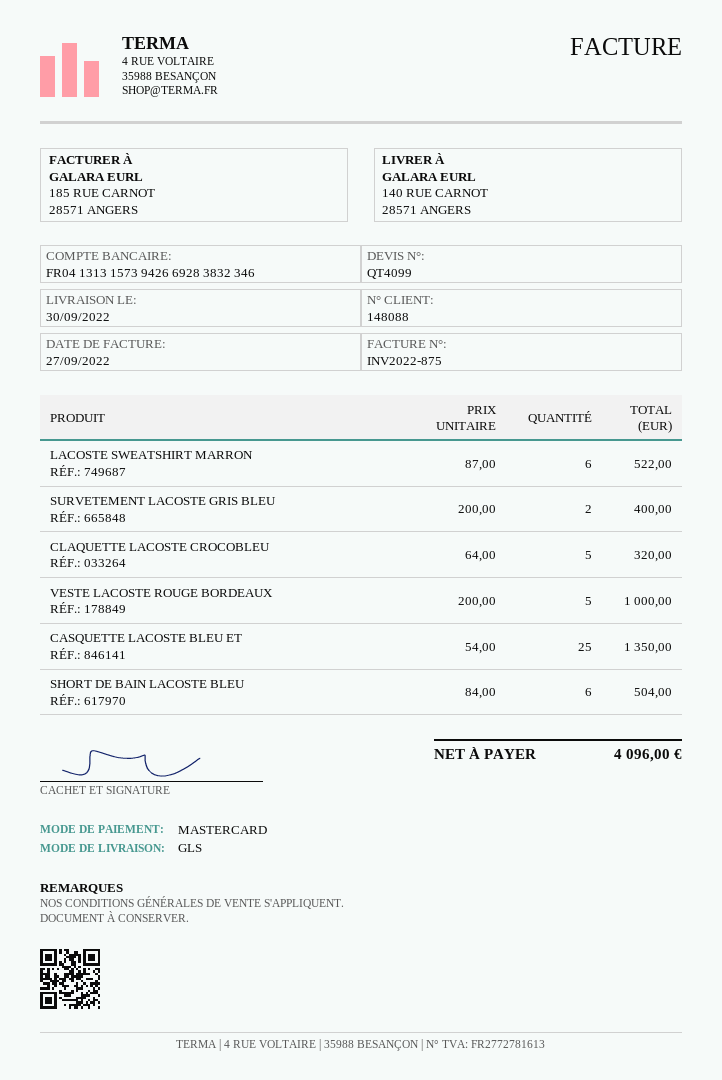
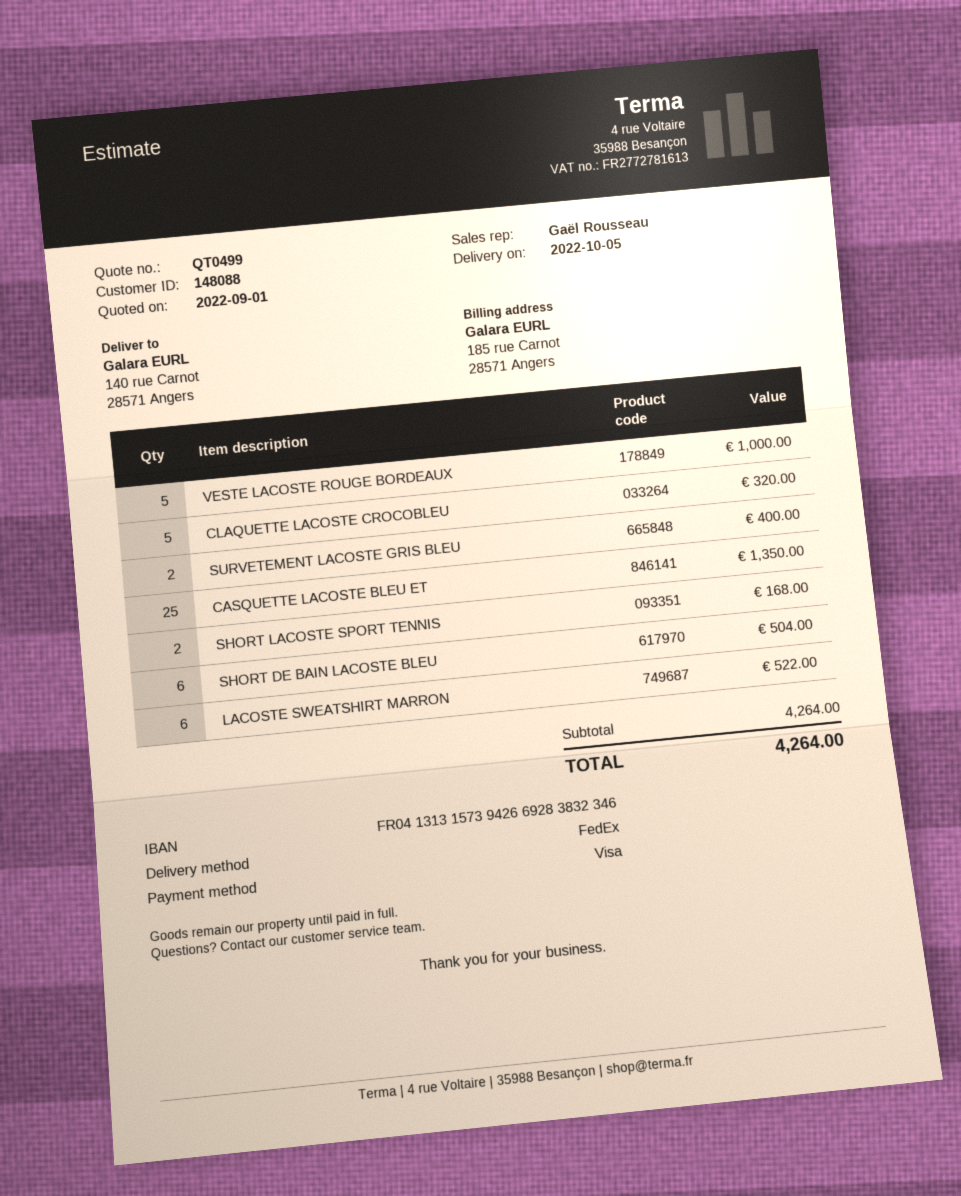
quote number: QT4099 -> QT0499
delivery date: 2022-09-30 -> 2022-10-05
payment method: Mastercard -> Visa
shipping method: GLS -> FedEx
SHORT LACOSTE SPORT TENNIS: none -> 2 for 168.00
total: 4096.00 -> 4264.00

